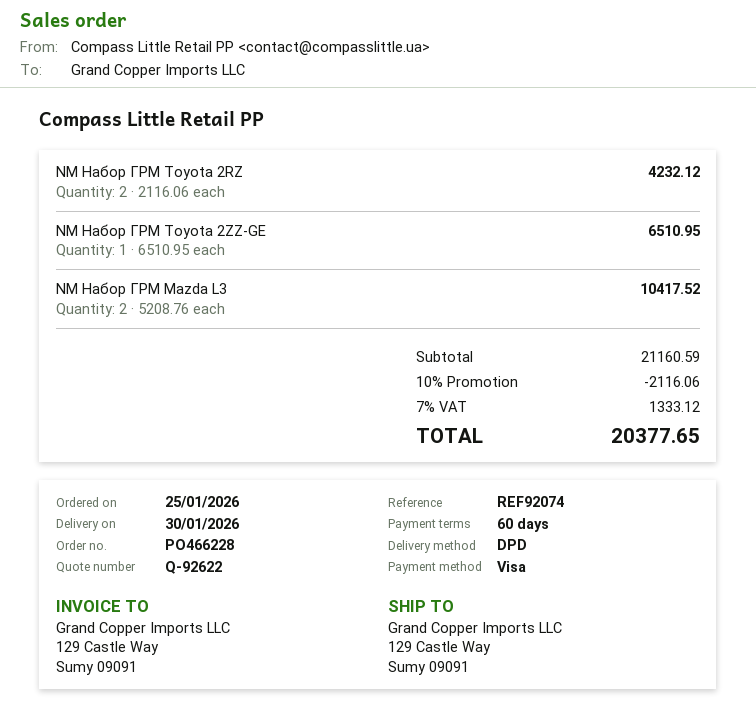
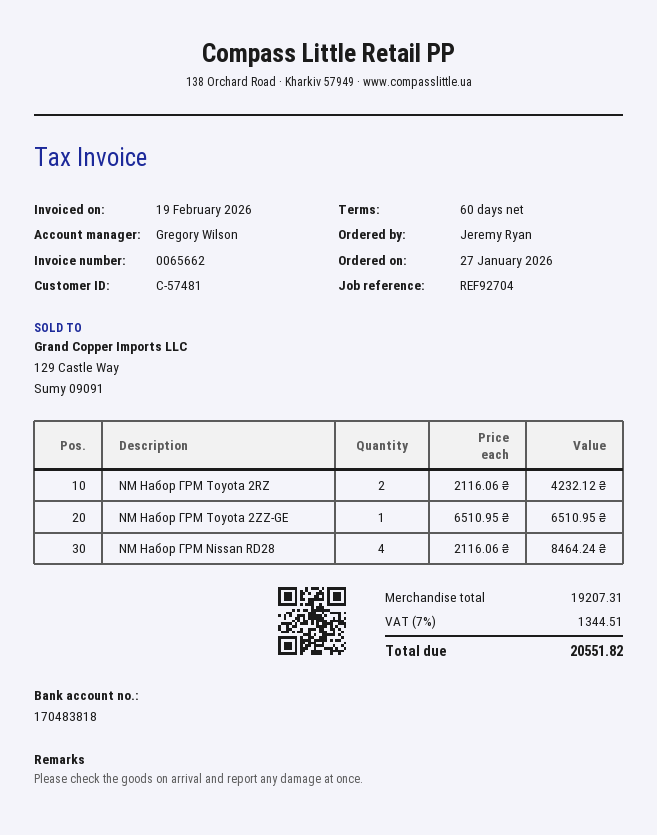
order date: 2026-01-25 -> 2026-01-27
reference: REF92074 -> REF92704
NM Набор ГРМ Mazda L3: 2 x 5208.76 = 10417.52 -> none
NM Набор ГРМ Nissan RD28: none -> 4 x 2116.06 = 8464.24
subtotal: 21160.59 -> 19207.31
discount: 10% = 2116.06 -> none
tax: 7% = 1333.12 -> 7% = 1344.51
total: 20377.65 -> 20551.82

